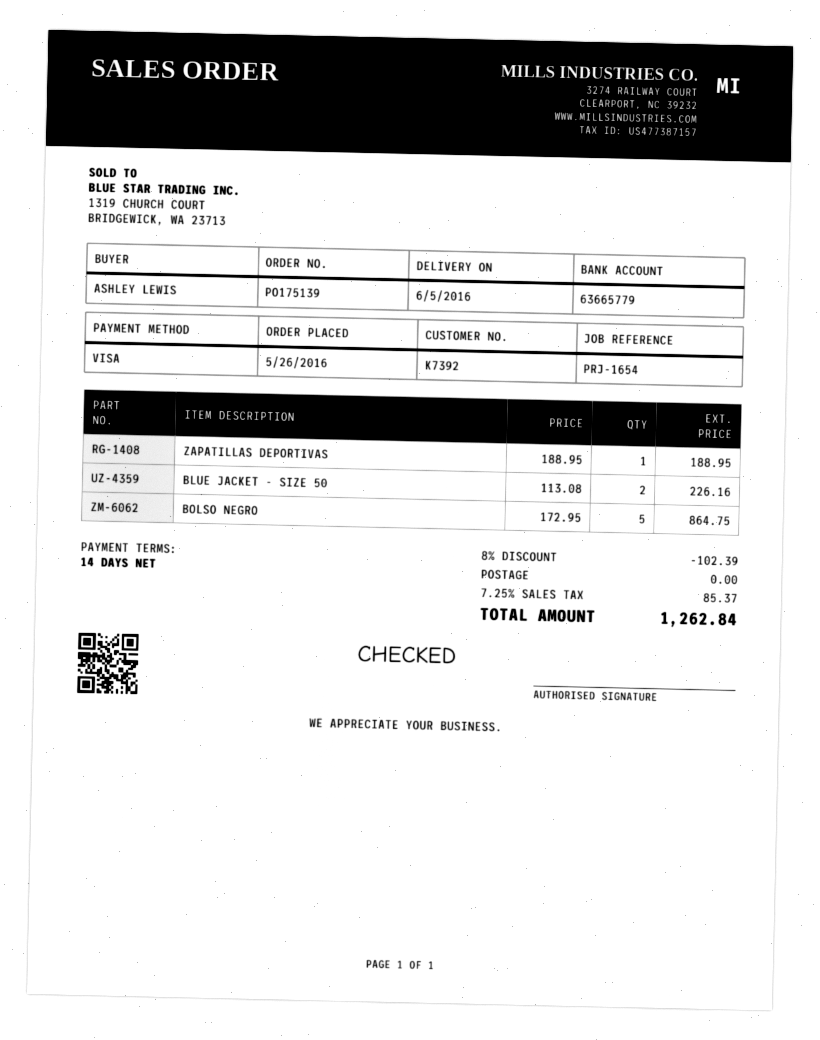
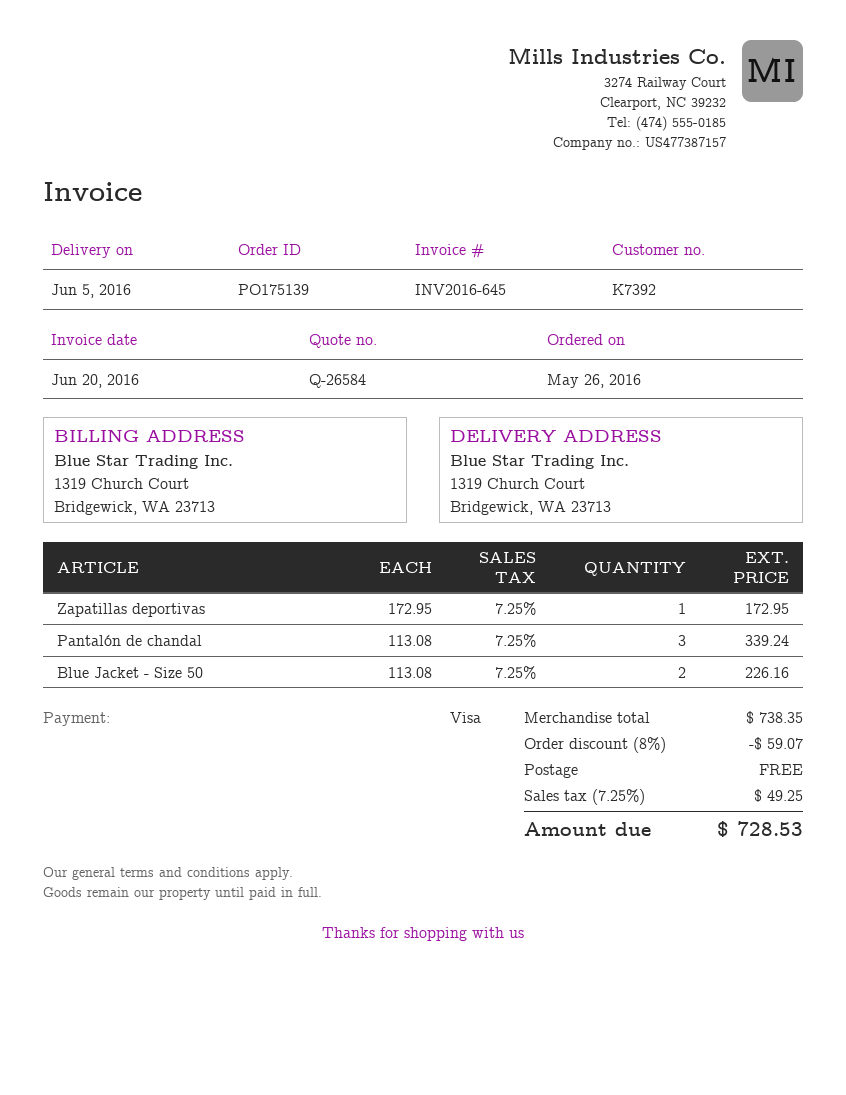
ZAPATILLAS DEPORTIVAS: 1 x 188.95 = 188.95 -> 1 x 172.95 = 172.95
BOLSO NEGRO: 5 x 172.95 = 864.75 -> none
Pantalón de chandal: none -> 3 x 113.08 = 339.24
discount: 8% = 102.39 -> 8% = 59.07
tax: 7.25% = 85.37 -> 7.25% = 49.25
total: 1262.84 -> 728.53

